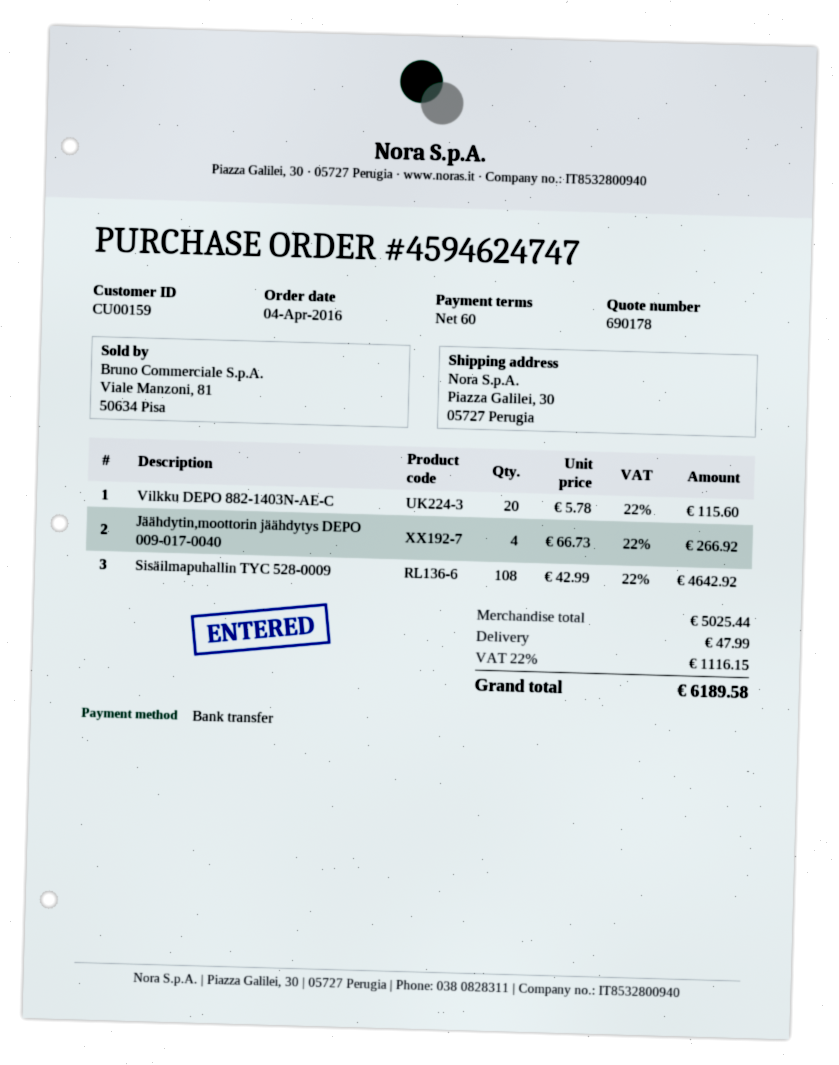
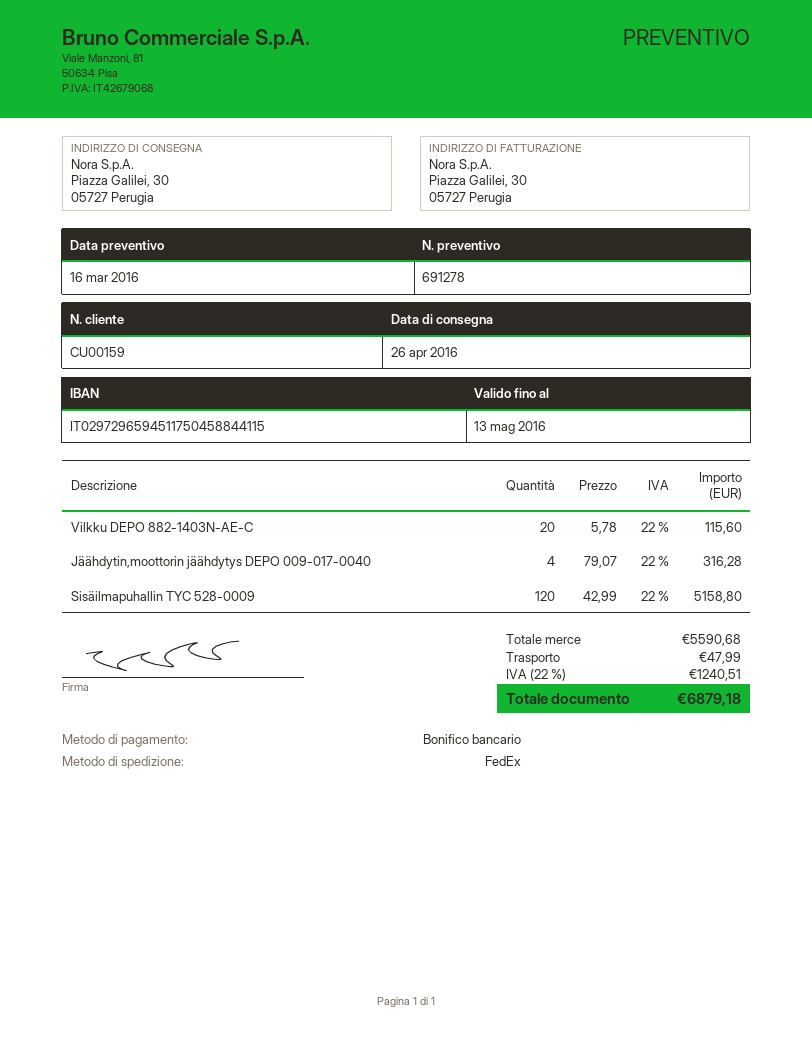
quote number: 690178 -> 691278
Jäähdytin,moottorin jäähdytys DEPO 009-017-0040: 4 x 66.73 = 266.92 -> 4 x 79.07 = 316.28
Sisäilmapuhallin TYC 528-0009: 108 x 42.99 = 4642.92 -> 120 x 42.99 = 5158.80
subtotal: 5025.44 -> 5590.68
tax: 22% = 1116.15 -> 22% = 1240.51
total: 6189.58 -> 6879.18

